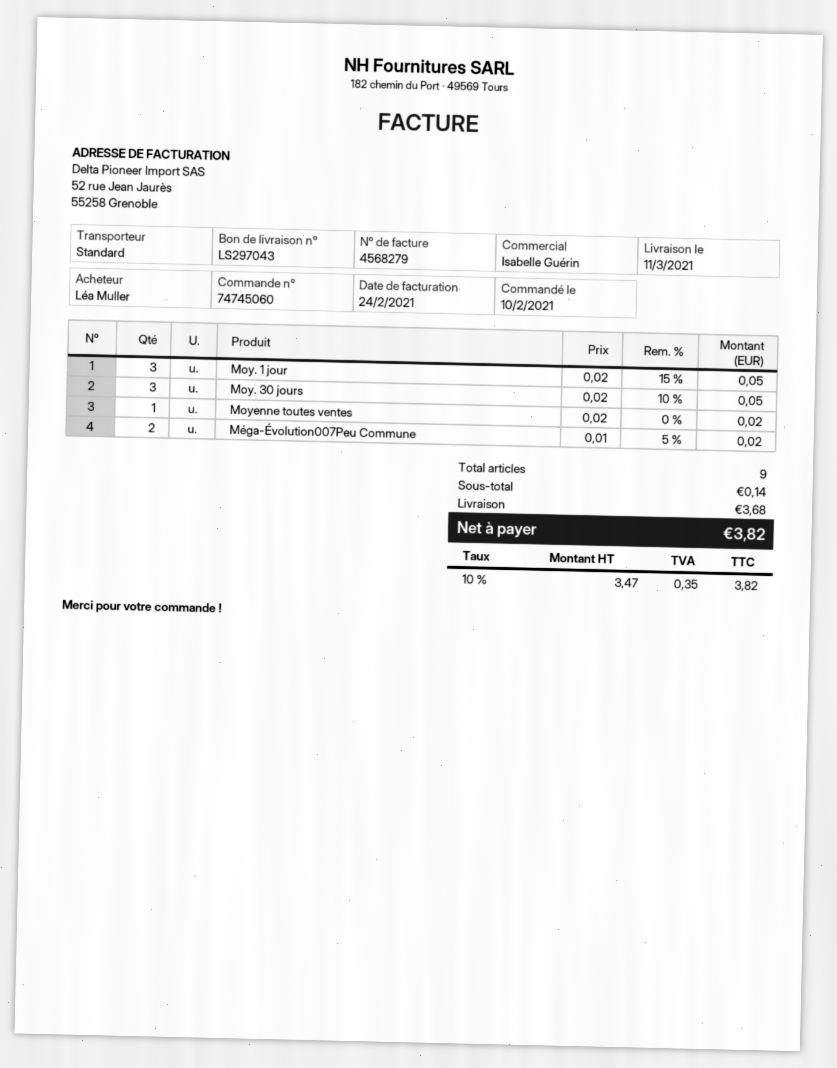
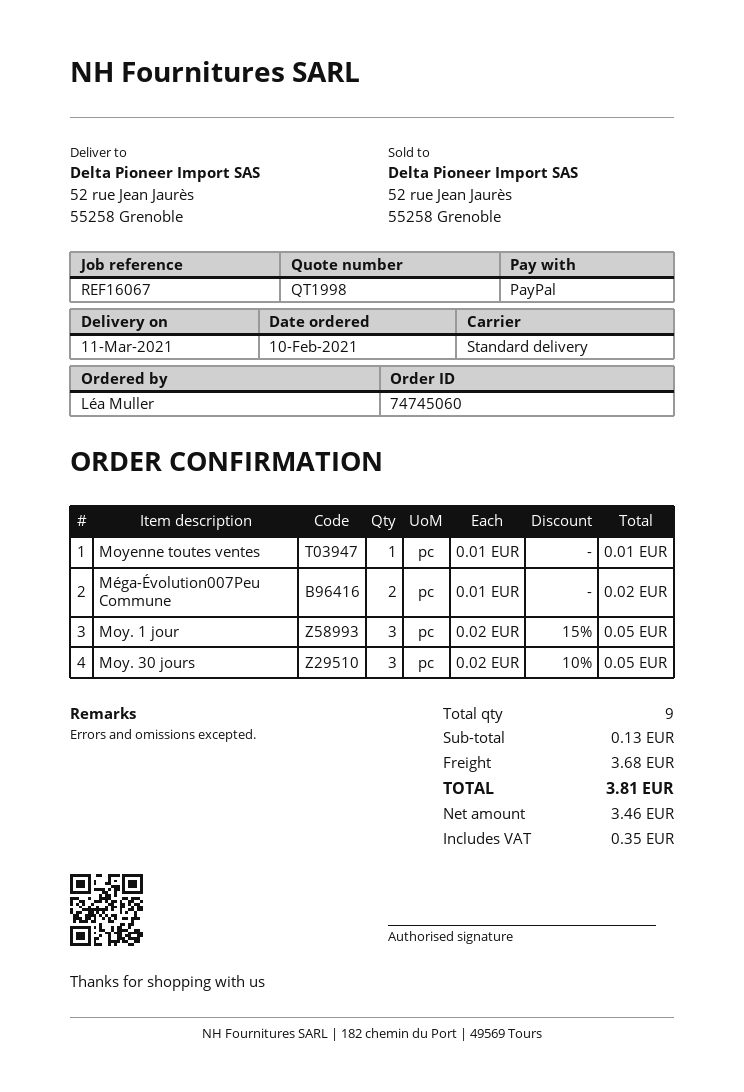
Moyenne toutes ventes: 1 x 0.02 = 0.02 -> 1 x 0.01 = 0.01
Méga-Évolution007Peu Commune: 2 x 0.01 - 5% = 0.02 -> 2 x 0.01 = 0.02
subtotal: 0.14 -> 0.13
net: 3.47 -> 3.46
total: 3.82 -> 3.81

